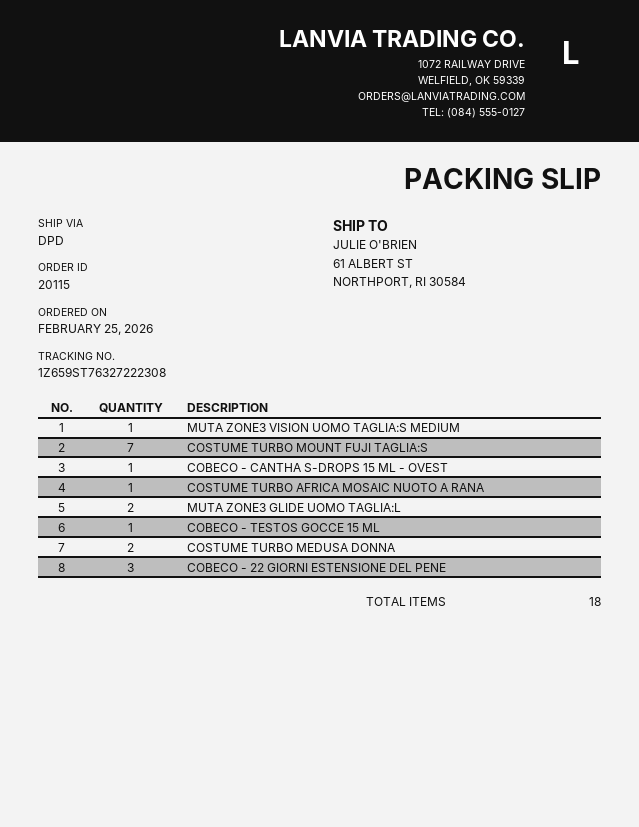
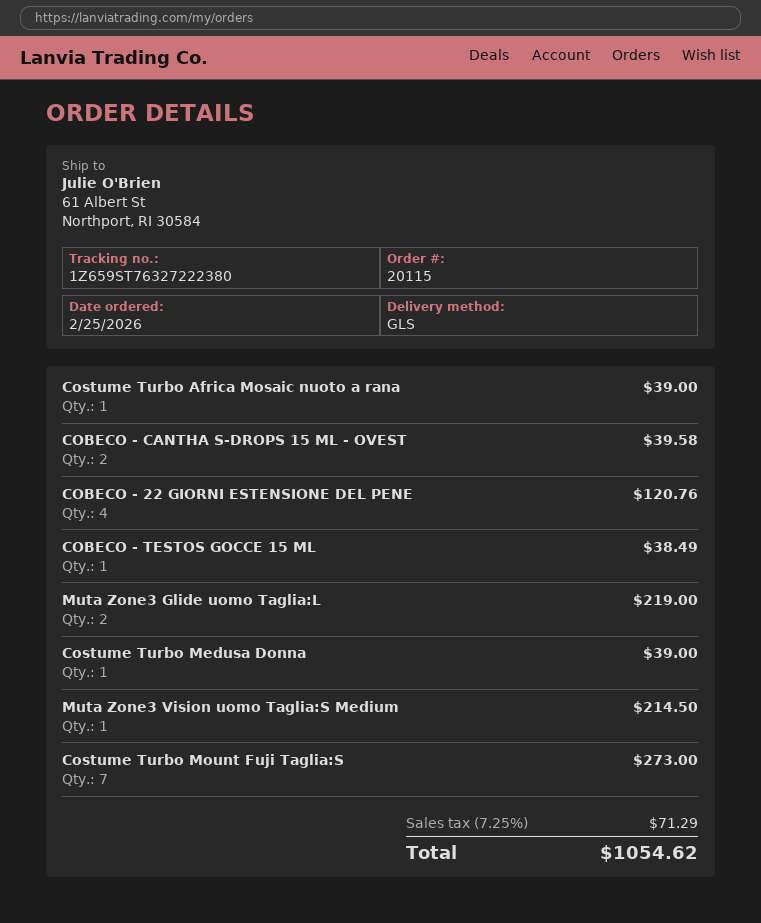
shipping method: DPD -> GLS
tracking number: 1Z659ST76327222308 -> 1Z659ST76327222380
COBECO - CANTHA S-DROPS 15 ML - OVEST: 1 -> 2
COSTUME TURBO MEDUSA DONNA: 2 -> 1
COBECO - 22 GIORNI ESTENSIONE DEL PENE: 3 -> 4

